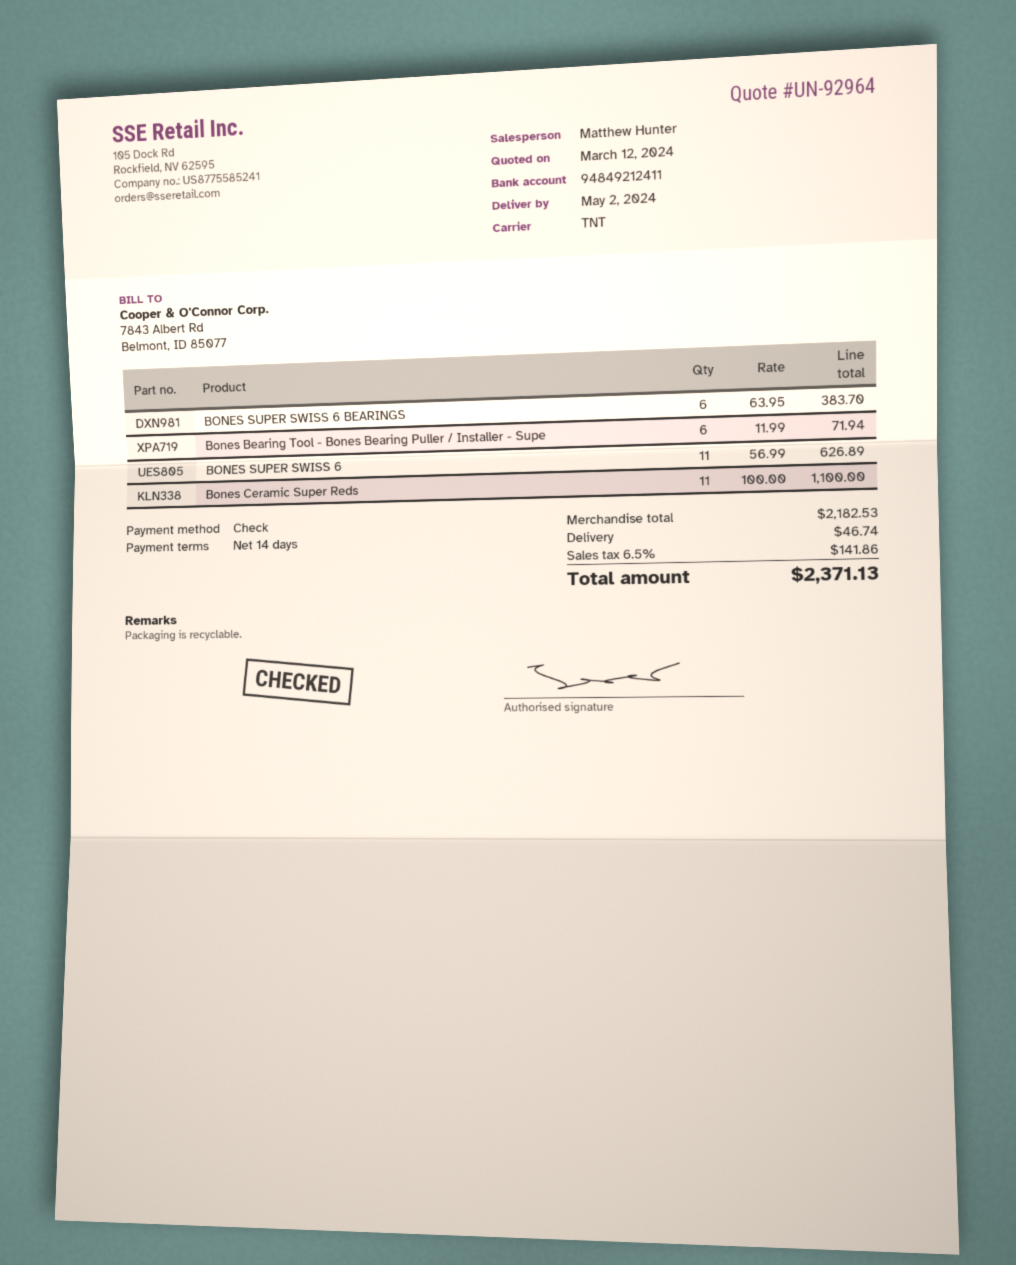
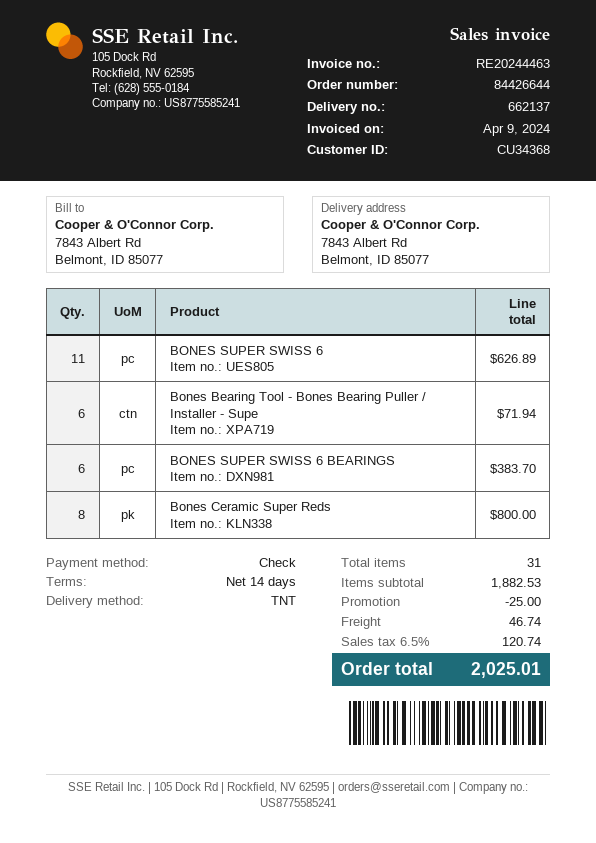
Bones Ceramic Super Reds: 11 for 1100.00 -> 8 for 800.00
subtotal: 2182.53 -> 1882.53
discount: none -> 25.00
tax: 6.5% = 141.86 -> 6.5% = 120.74
total: 2371.13 -> 2025.01

